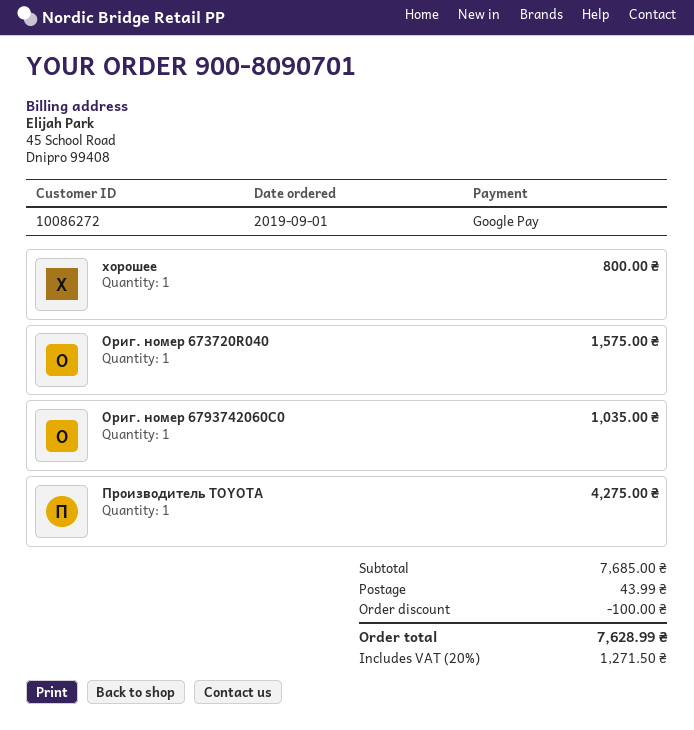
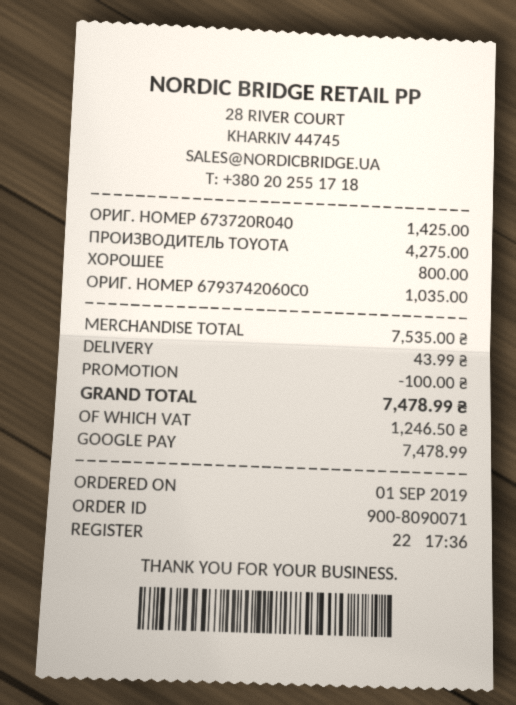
order number: 900-8090701 -> 900-8090071
Ориг. номер 673720R040: 1 for 1575.00 -> 1 for 1425.00
subtotal: 7685.00 -> 7535.00
tax: 1271.50 -> 1246.50
total: 7628.99 -> 7478.99

